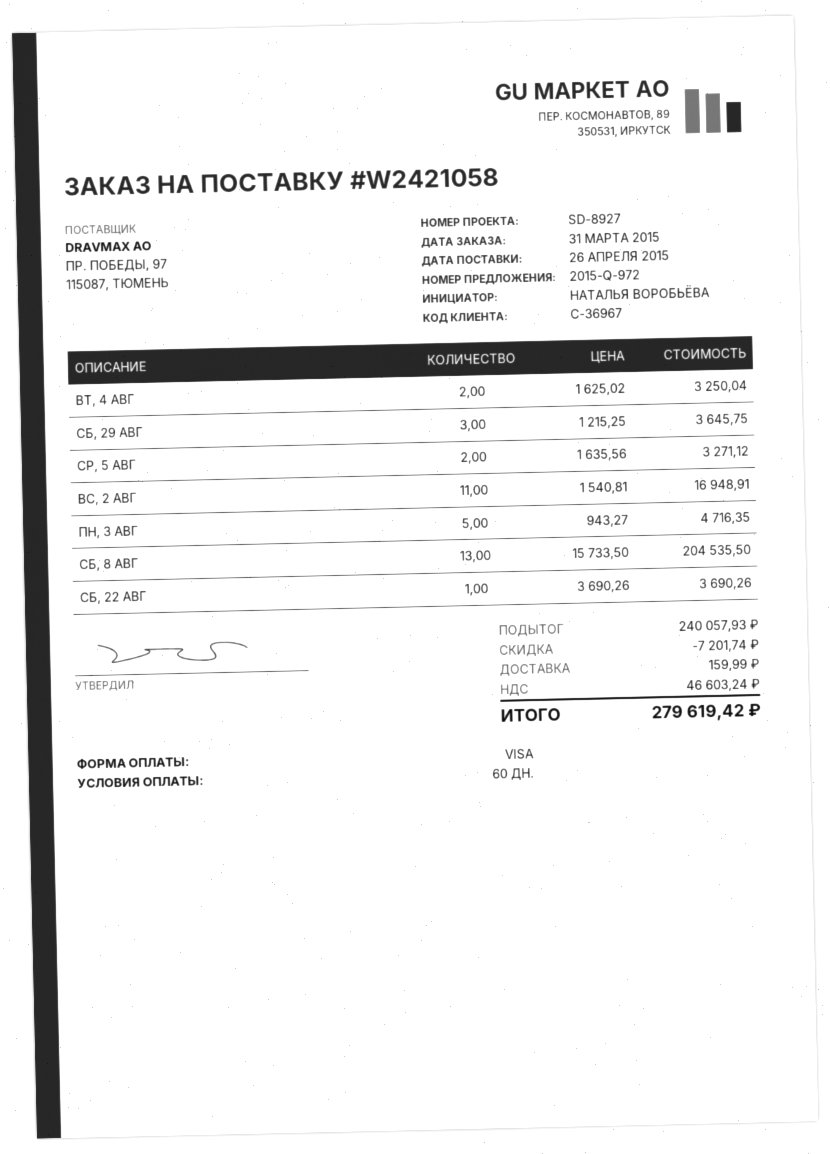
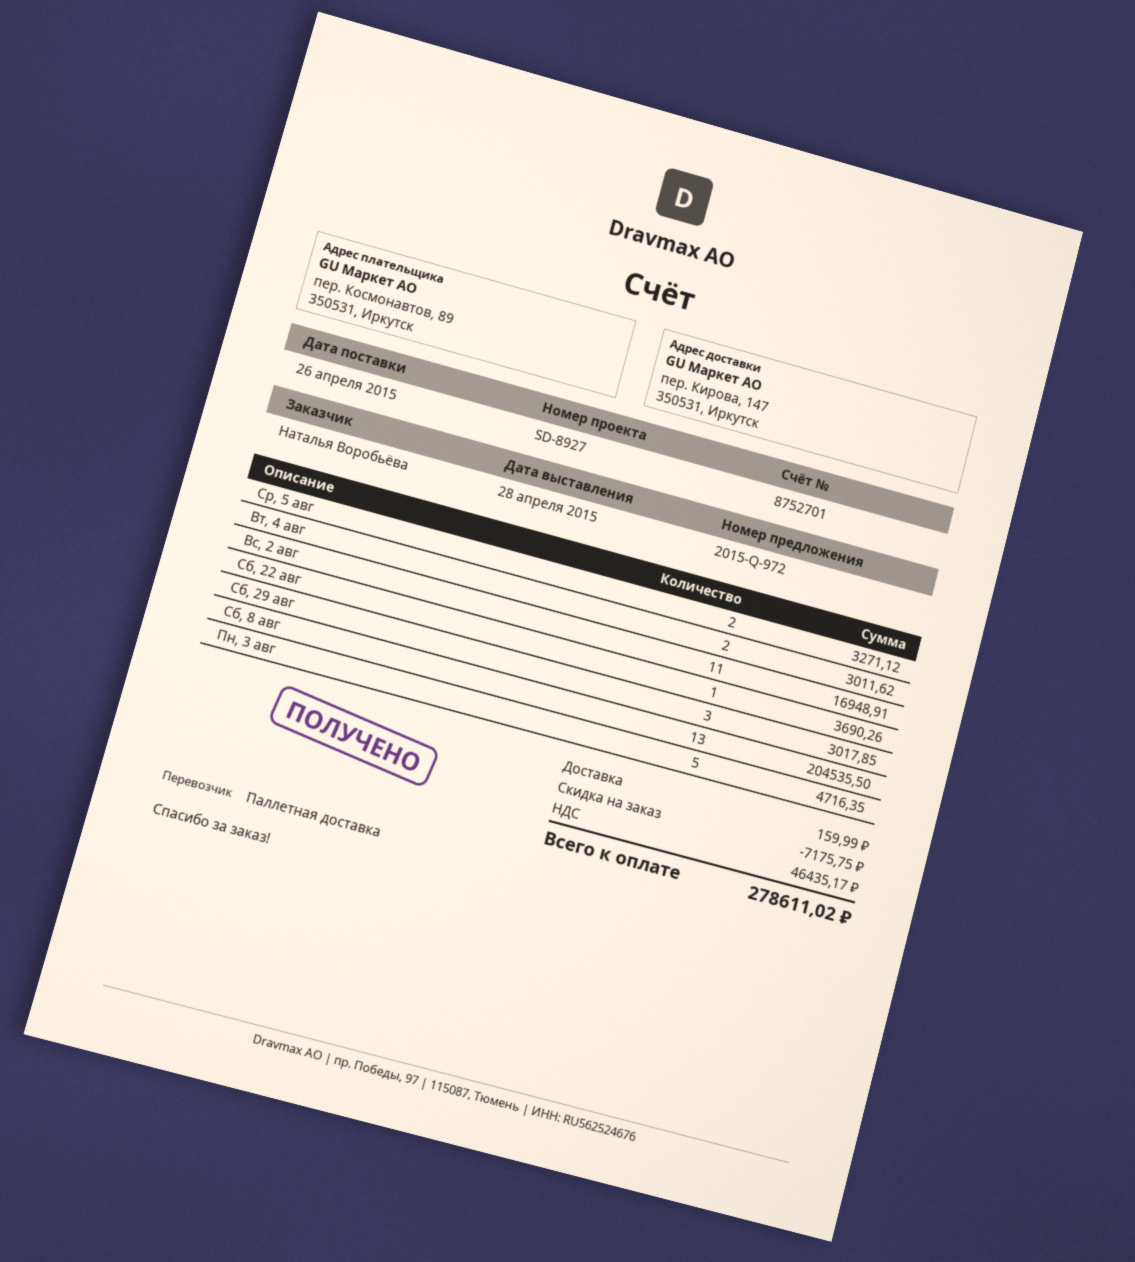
ВТ, 4 АВГ: 2 for 3250.04 -> 2 for 3011.62
СБ, 29 АВГ: 3 for 3645.75 -> 3 for 3017.85
discount: 7201.74 -> 7175.75
tax: 46603.24 -> 46435.17
total: 279619.42 -> 278611.02

